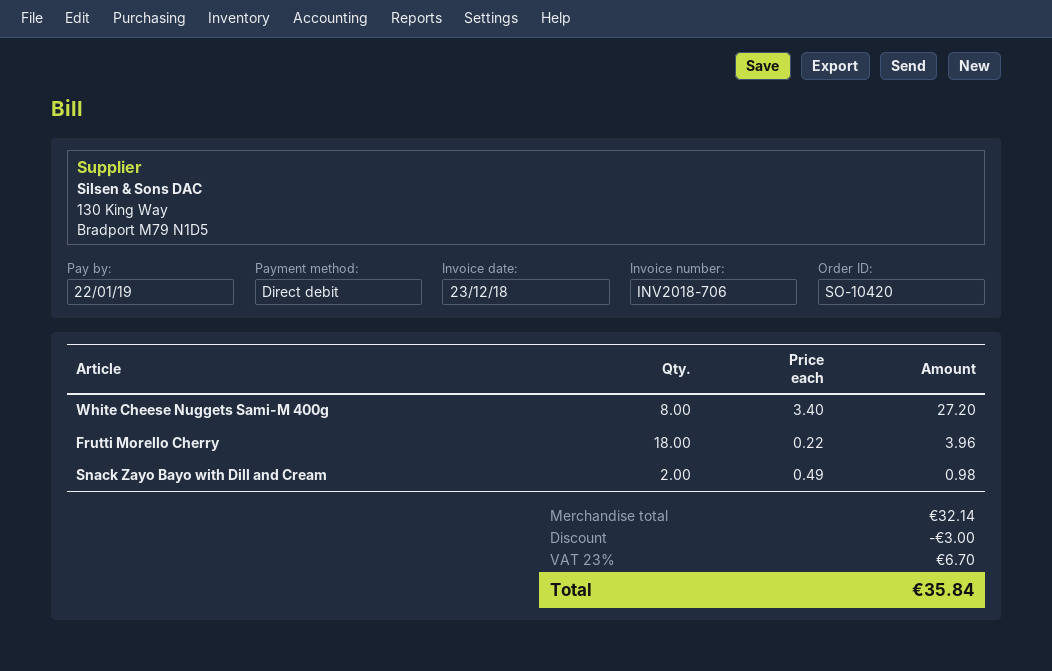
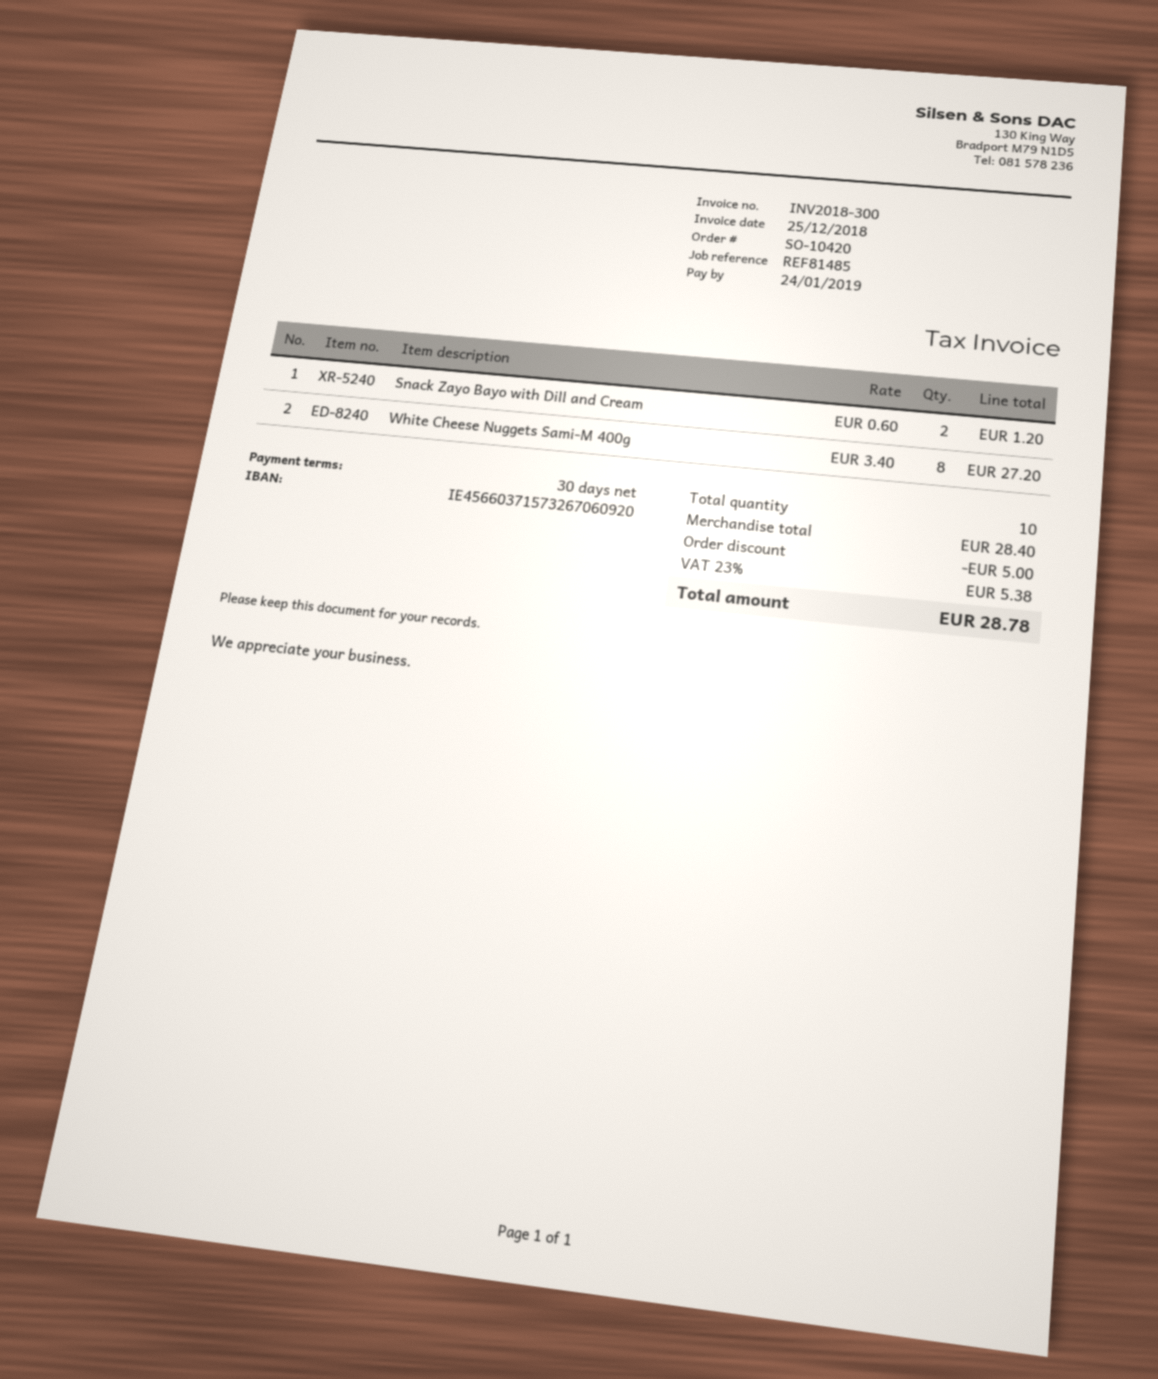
invoice number: INV2018-706 -> INV2018-300
invoice date: 2018-12-23 -> 2018-12-25
due date: 2019-01-22 -> 2019-01-24
Frutti Morello Cherry: 18 x 0.22 = 3.96 -> none
Snack Zayo Bayo with Dill and Cream: 2 x 0.49 = 0.98 -> 2 x 0.60 = 1.20
subtotal: 32.14 -> 28.40
discount: 3.00 -> 5.00
tax: 23% = 6.70 -> 23% = 5.38
total: 35.84 -> 28.78

